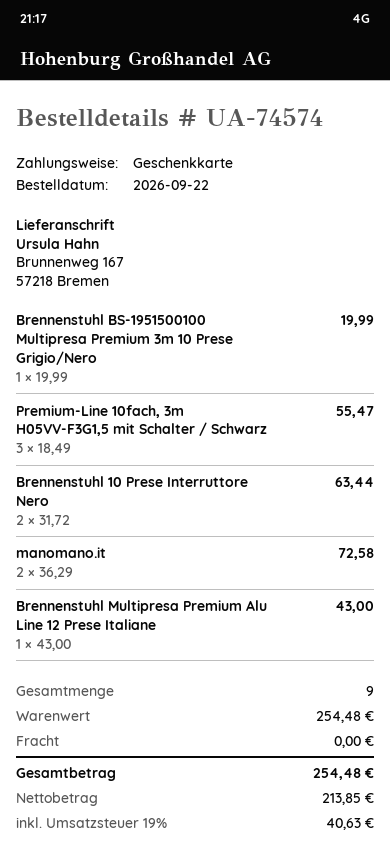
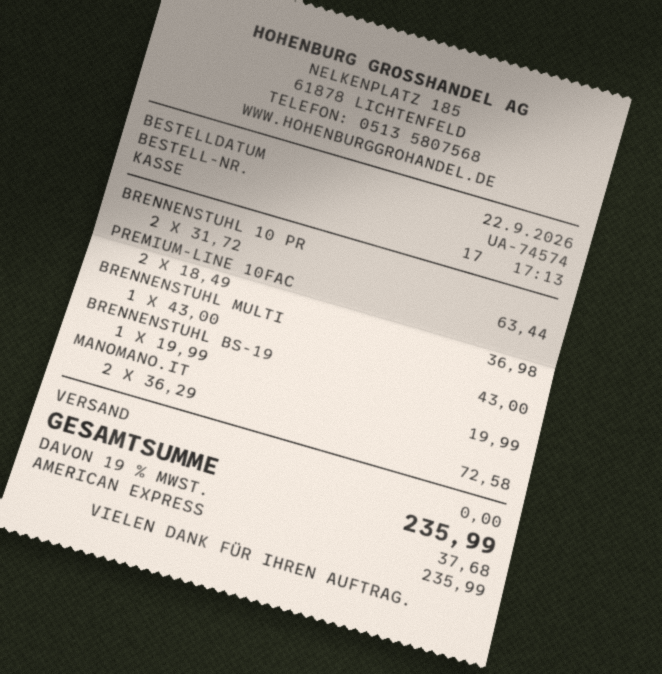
payment method: gift card -> American Express
Premium-Line 10fach, 3m H05VV-F3G1,5 mit Schalter / Schwarz: 3 x 18.49 = 55.47 -> 2 x 18.49 = 36.98
tax: 19% = 40.63 -> 19% = 37.68
total: 254.48 -> 235.99

